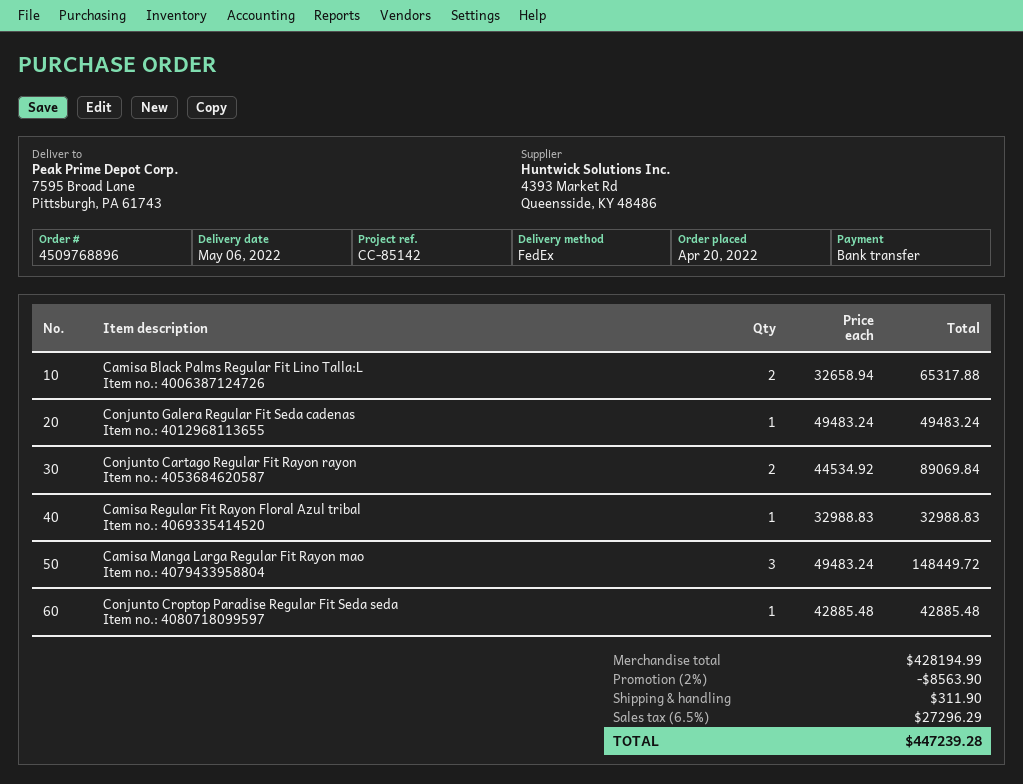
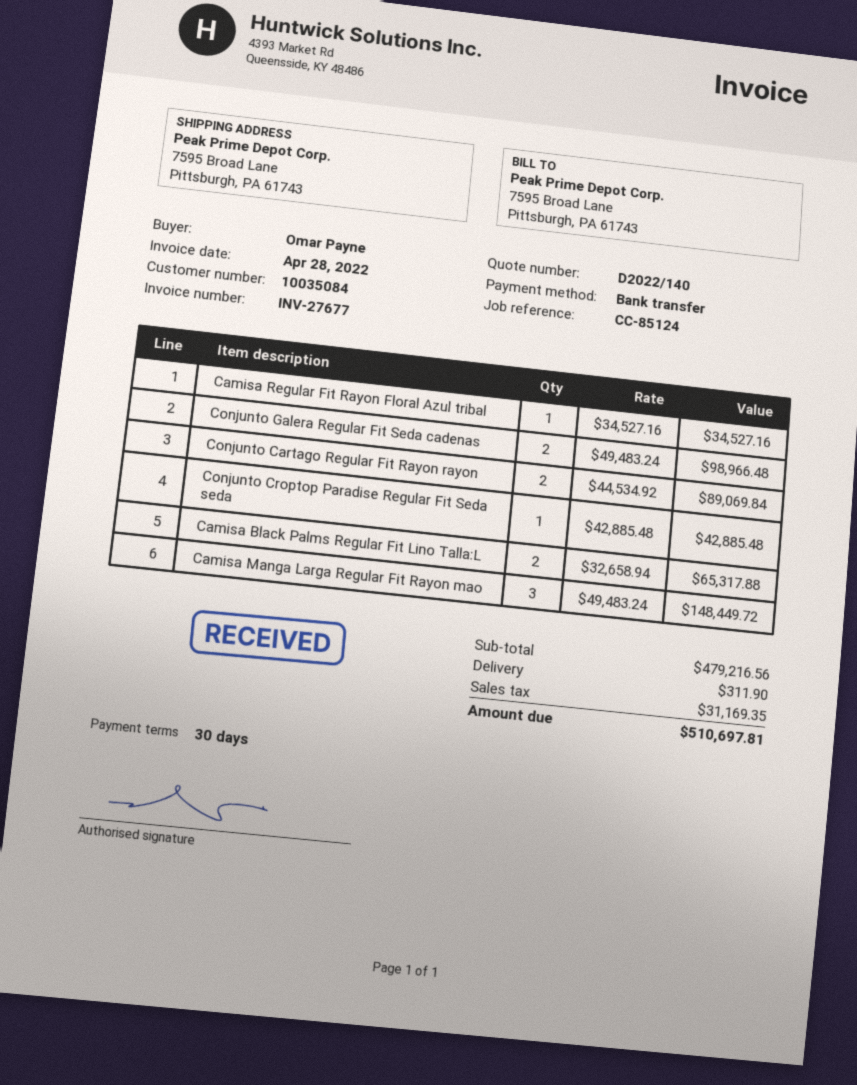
reference: CC-85142 -> CC-85124
Conjunto Galera Regular Fit Seda cadenas: 1 x 49483.24 = 49483.24 -> 2 x 49483.24 = 98966.48
Camisa Regular Fit Rayon Floral Azul tribal: 1 x 32988.83 = 32988.83 -> 1 x 34527.16 = 34527.16
subtotal: 428194.99 -> 479216.56
discount: 2% = 8563.90 -> none
tax: 27296.29 -> 31169.35
total: 447239.28 -> 510697.81

